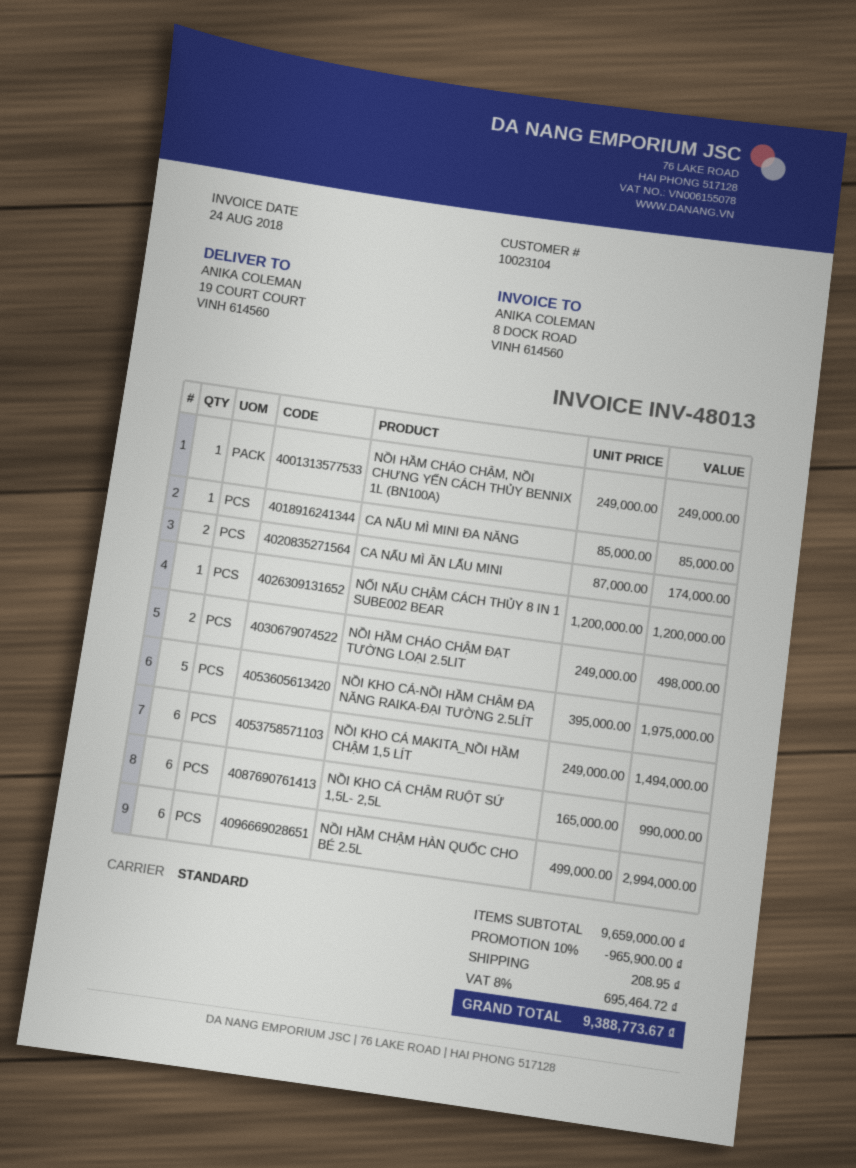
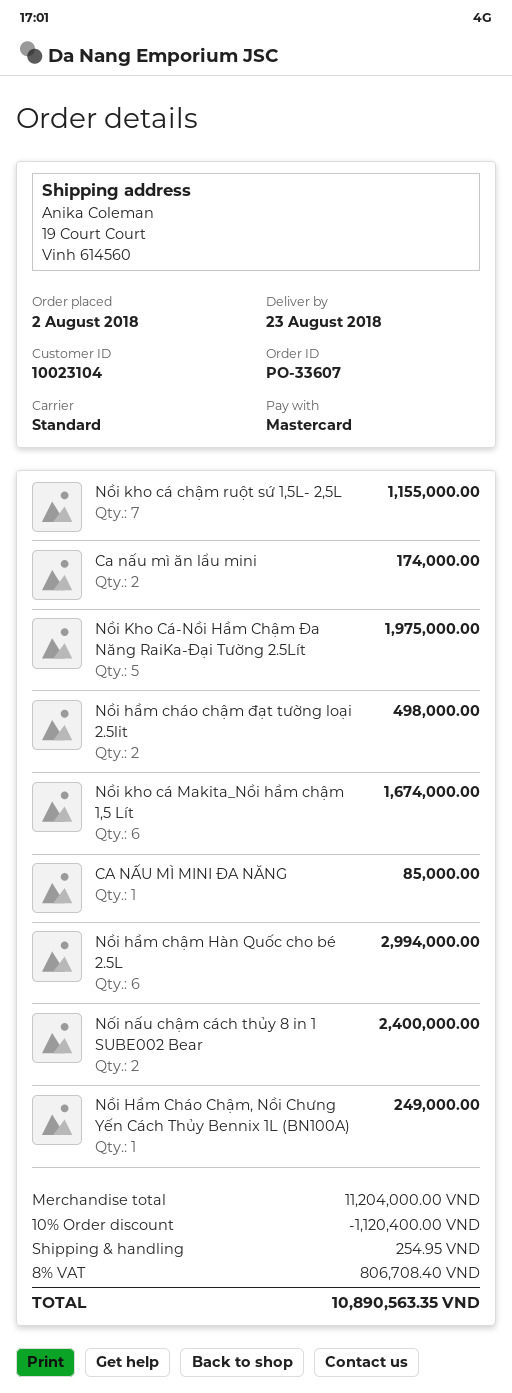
NỐI NẤU CHẬM CÁCH THỦY 8 IN 1 SUBE002 BEAR: 1 for 1200000.00 -> 2 for 2400000.00
NỒI KHO CÁ MAKITA_NỒI HẦM CHẬM 1,5 LÍT: 6 for 1494000.00 -> 6 for 1674000.00
NỒI KHO CÁ CHẬM RUỘT SỨ 1,5L- 2,5L: 6 for 990000.00 -> 7 for 1155000.00
subtotal: 9659000.00 -> 11204000.00
discount: 10% = 965900.00 -> 10% = 1120400.00
shipping: 208.95 -> 254.95
tax: 8% = 695464.72 -> 8% = 806708.40
total: 9388773.67 -> 10890563.35

